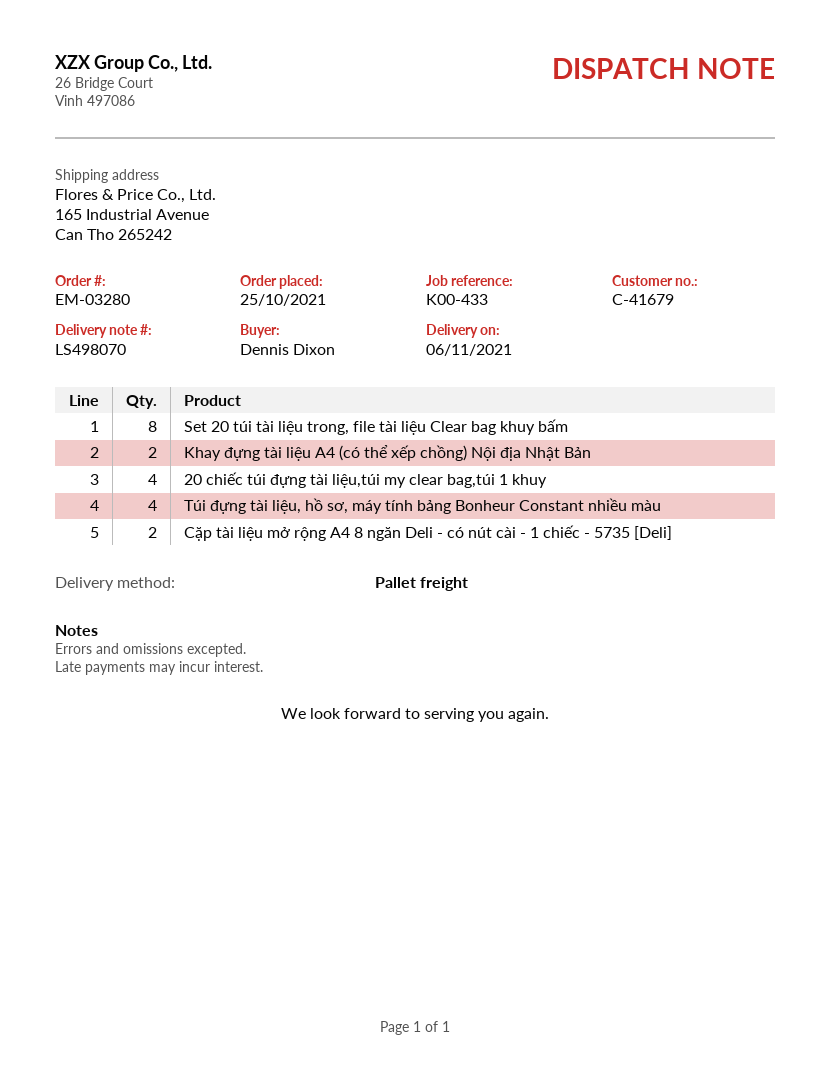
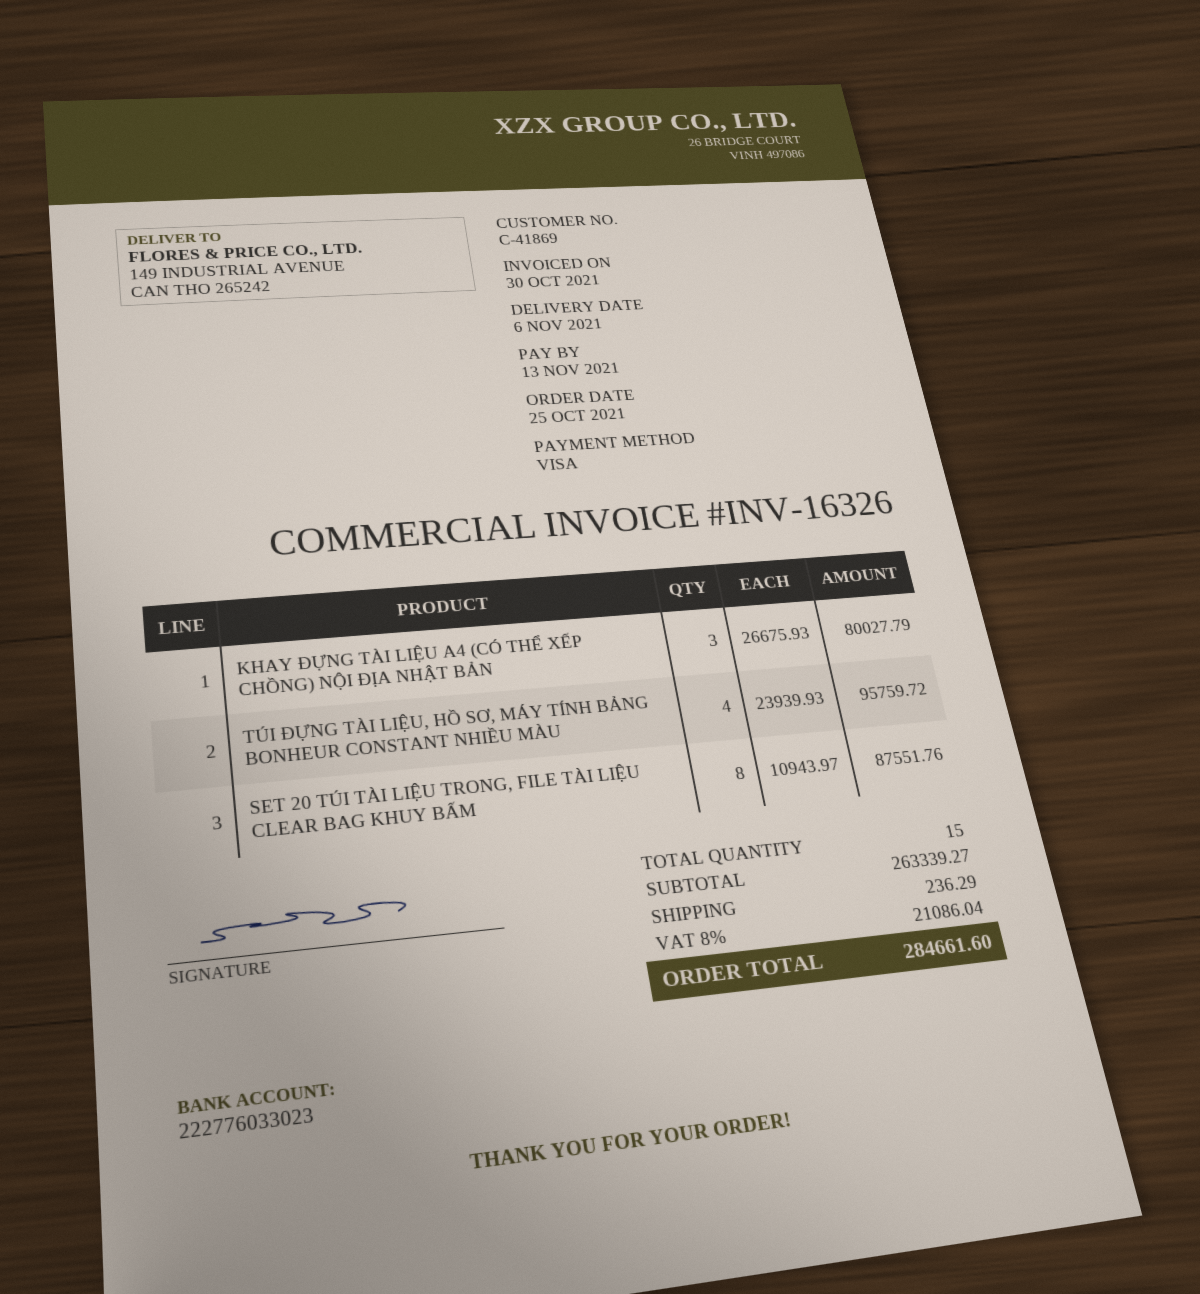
customer number: C-41679 -> C-41869
ship to: 165 Industrial Avenue, Can Tho 265242 -> 149 INDUSTRIAL AVENUE, CAN THO 265242
Khay đựng tài liệu A4 (có thể xếp chồng) Nội địa Nhật Bản: 2 -> 3
20 chiếc túi đựng tài liệu,túi my clear bag,túi 1 khuy: 4 -> none
Cặp tài liệu mở rộng A4 8 ngăn Deli - có nút cài - 1 chiếc - 5735 [Deli]: 2 -> none

